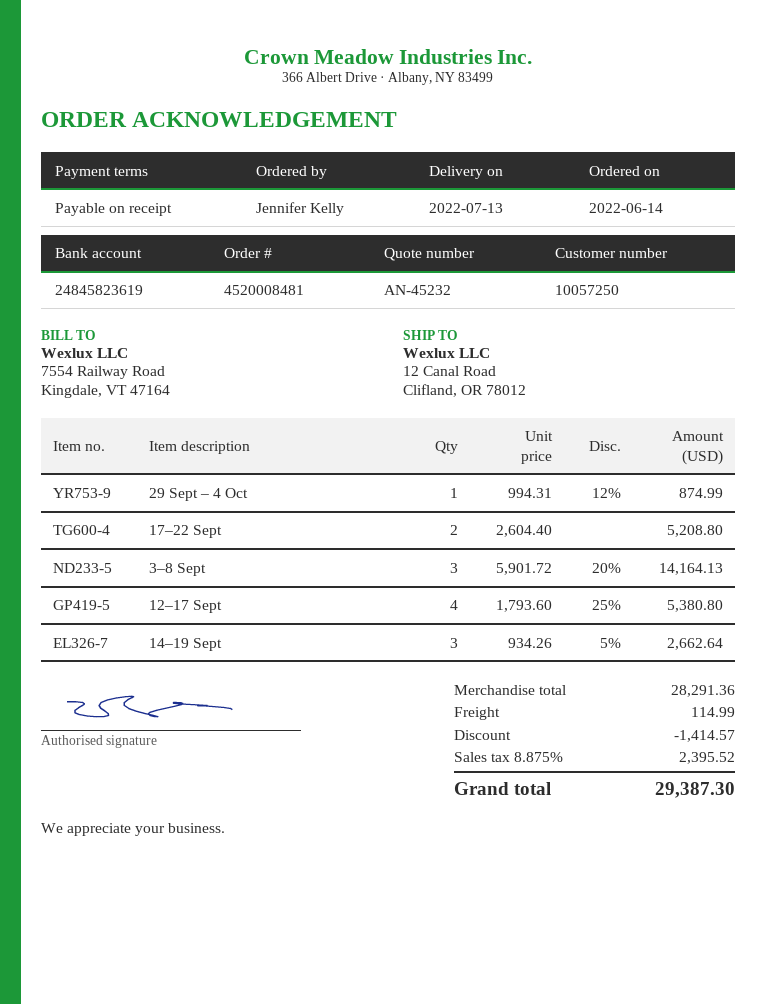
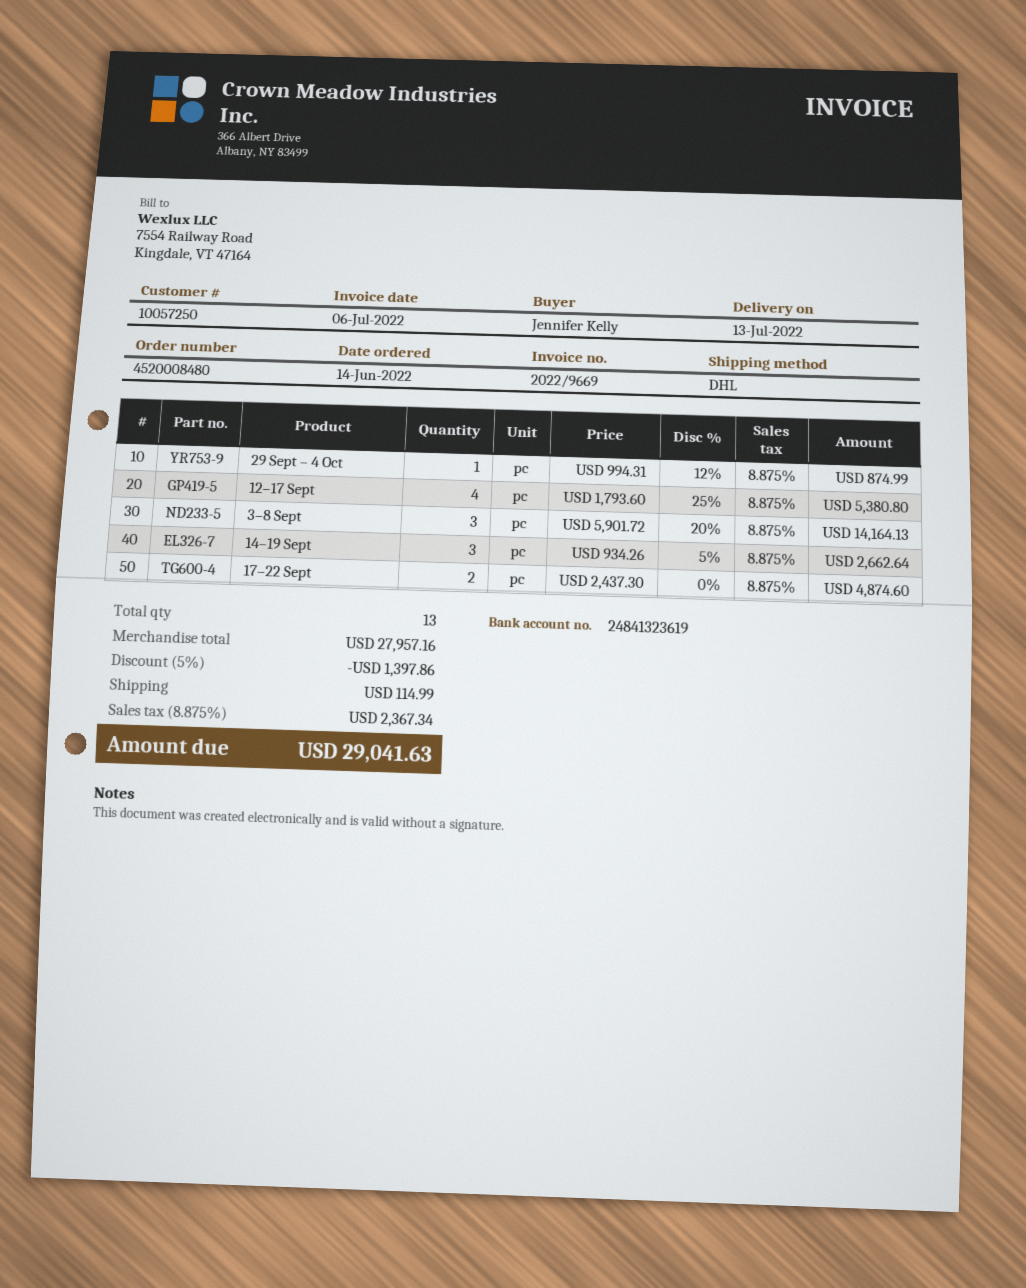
order number: 4520008481 -> 4520008480
bank account: 24845823619 -> 24841323619
17–22 Sept: 2 x 2604.40 = 5208.80 -> 2 x 2437.30 = 4874.60
subtotal: 28291.36 -> 27957.16
discount: 1414.57 -> 1397.86
tax: 8.875% = 2395.52 -> 8.875% = 2367.34
total: 29387.30 -> 29041.63

